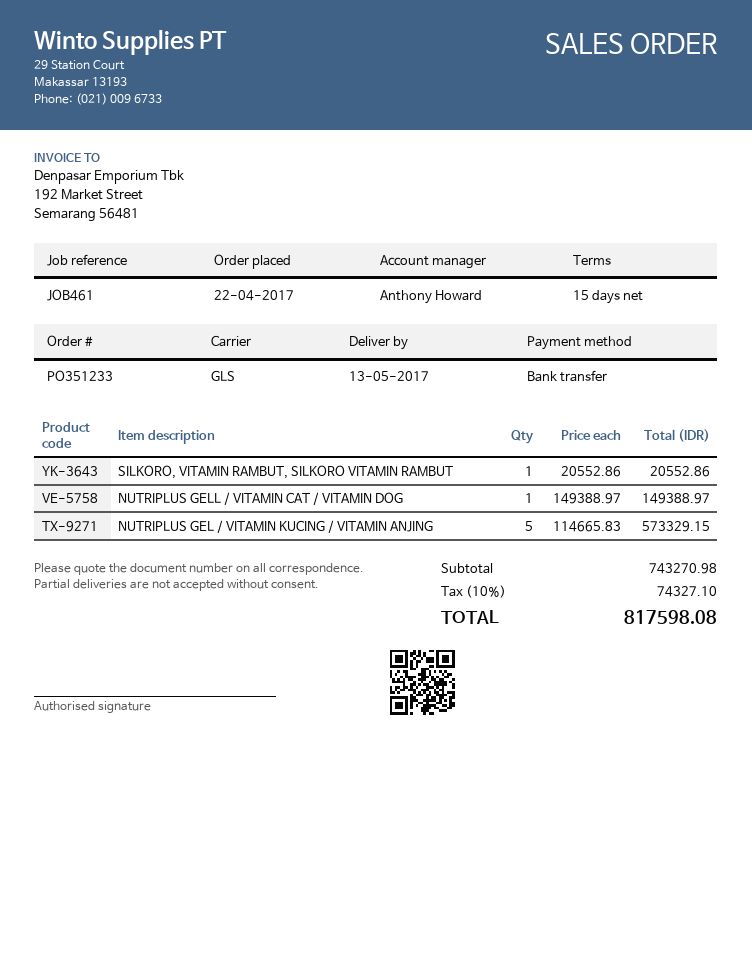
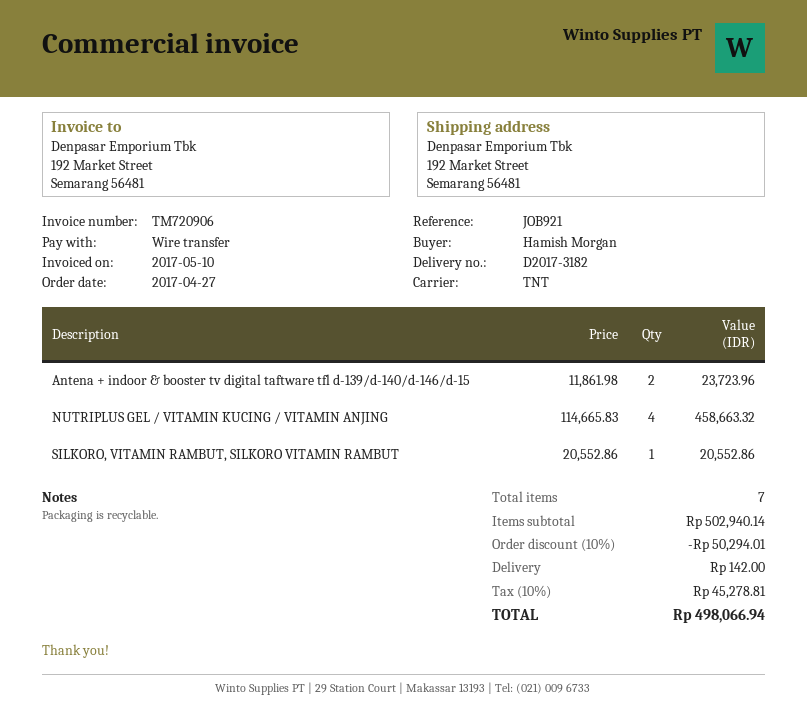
order date: 2017-04-22 -> 2017-04-27
reference: JOB461 -> JOB921
shipping method: GLS -> TNT
NUTRIPLUS GELL / VITAMIN CAT / VITAMIN DOG: 1 x 149388.97 = 149388.97 -> none
NUTRIPLUS GEL / VITAMIN KUCING / VITAMIN ANJING: 5 x 114665.83 = 573329.15 -> 4 x 114665.83 = 458663.32
Antena + indoor & booster tv digital taftware tfl d-139/d-140/d-146/d-15: none -> 2 x 11861.98 = 23723.96
subtotal: 743270.98 -> 502940.14
discount: none -> 10% = 50294.01
shipping: none -> 142.00
tax: 10% = 74327.10 -> 10% = 45278.81
total: 817598.08 -> 498066.94

